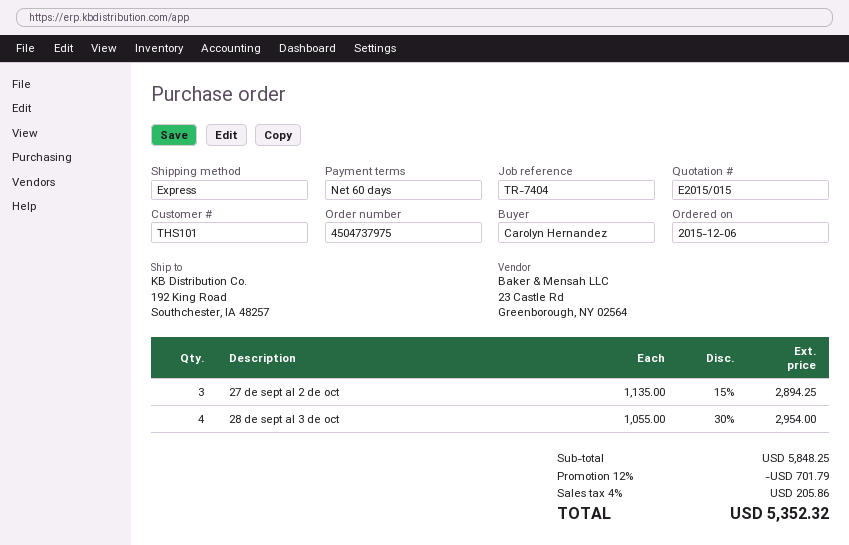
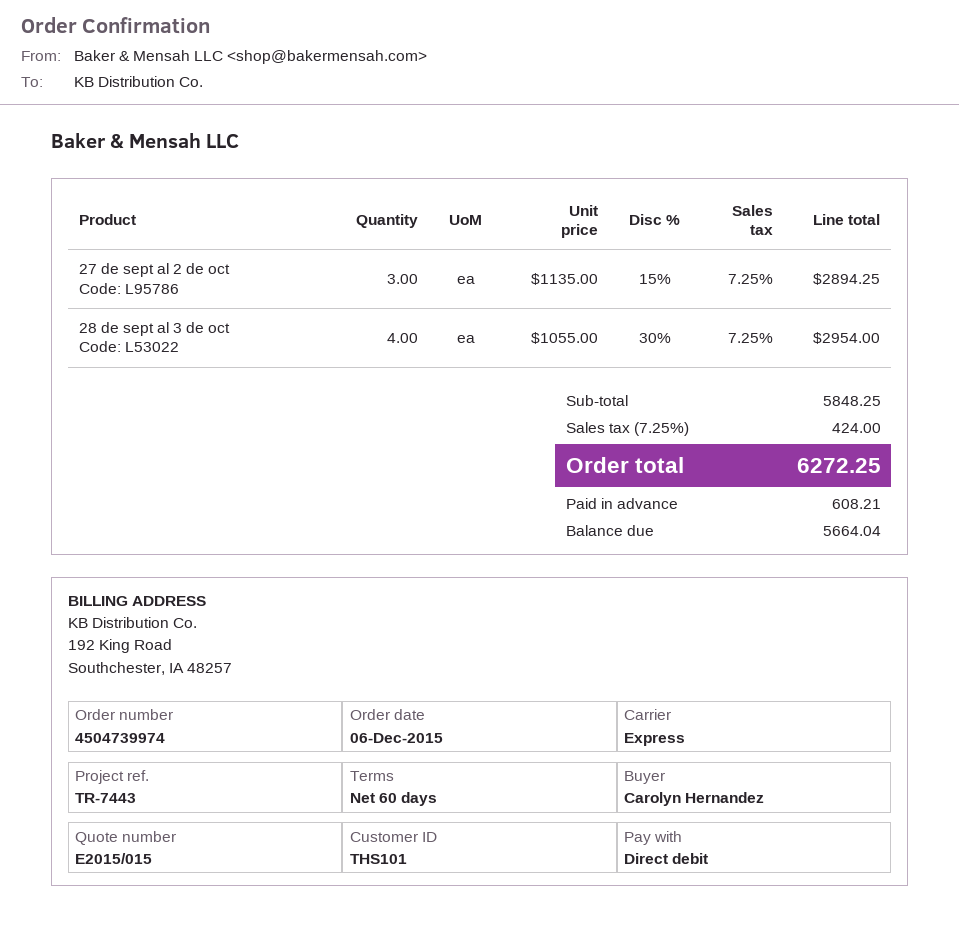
order number: 4504737975 -> 4504739974
reference: TR-7404 -> TR-7443
discount: 12% = 701.79 -> none
tax: 4% = 205.86 -> 7.25% = 424.00
total: 5352.32 -> 6272.25

